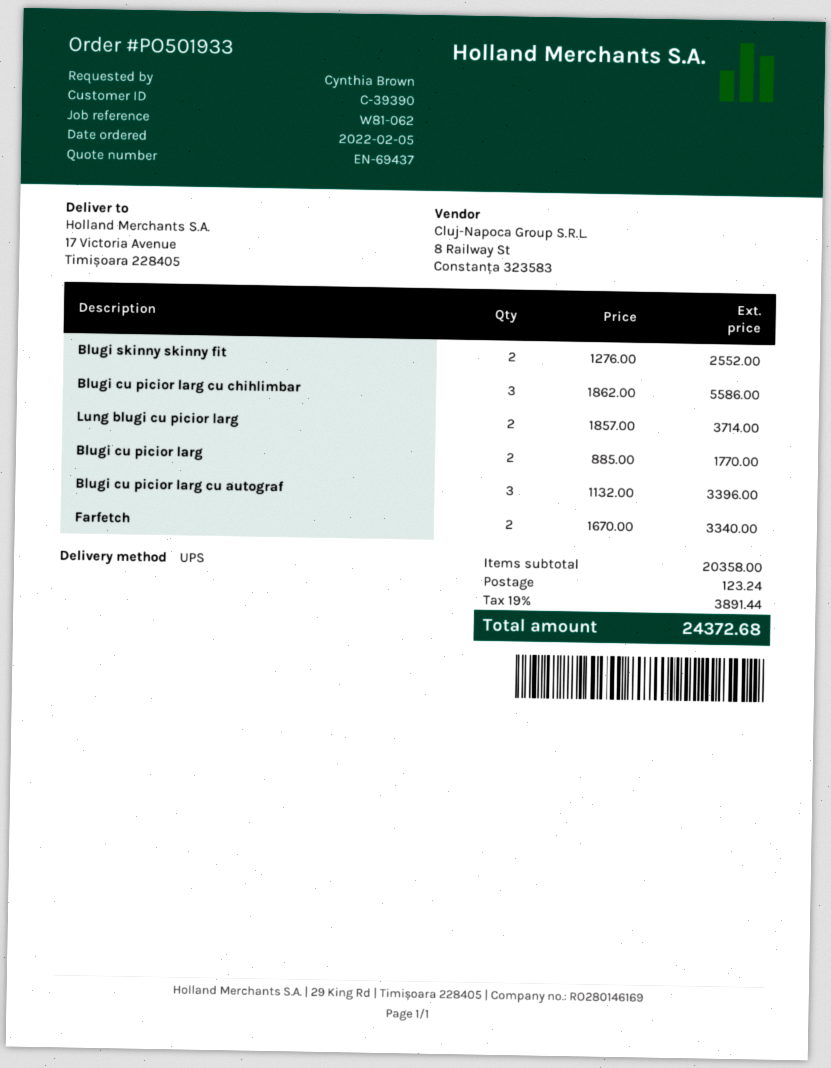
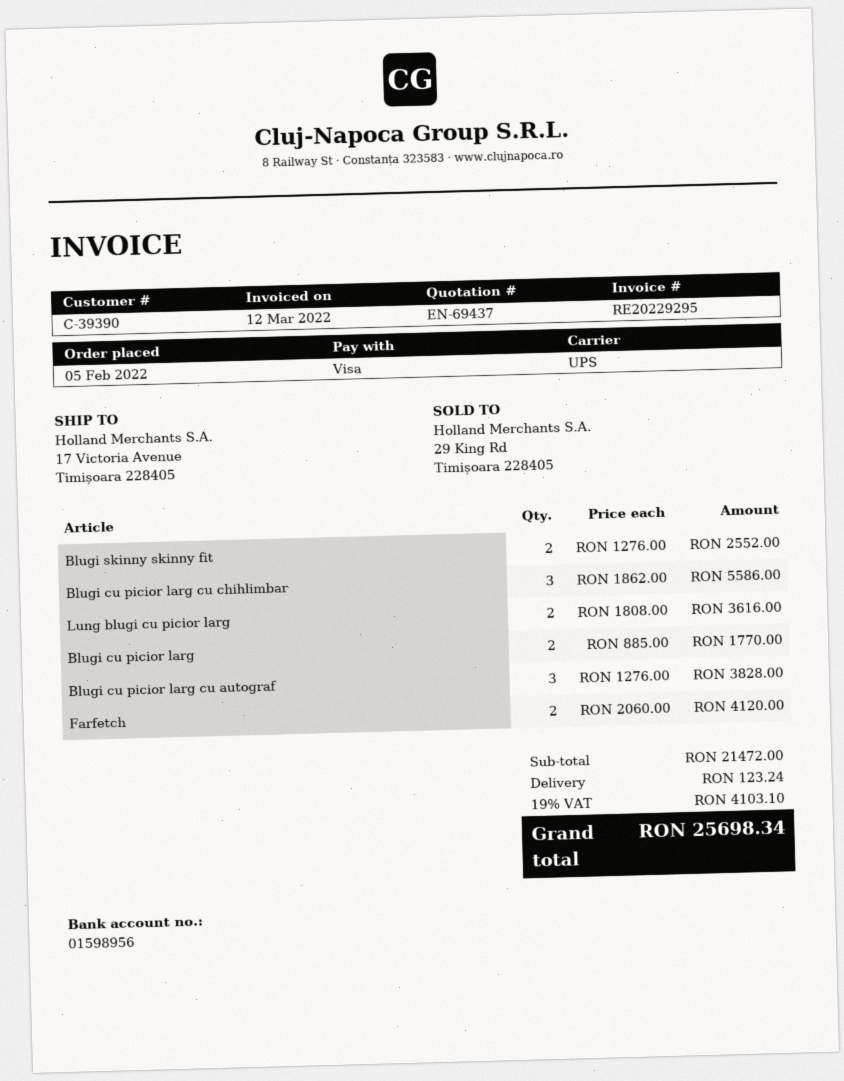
Lung blugi cu picior larg: 2 x 1857.00 = 3714.00 -> 2 x 1808.00 = 3616.00
Blugi cu picior larg cu autograf: 3 x 1132.00 = 3396.00 -> 3 x 1276.00 = 3828.00
Farfetch: 2 x 1670.00 = 3340.00 -> 2 x 2060.00 = 4120.00
subtotal: 20358.00 -> 21472.00
tax: 19% = 3891.44 -> 19% = 4103.10
total: 24372.68 -> 25698.34

